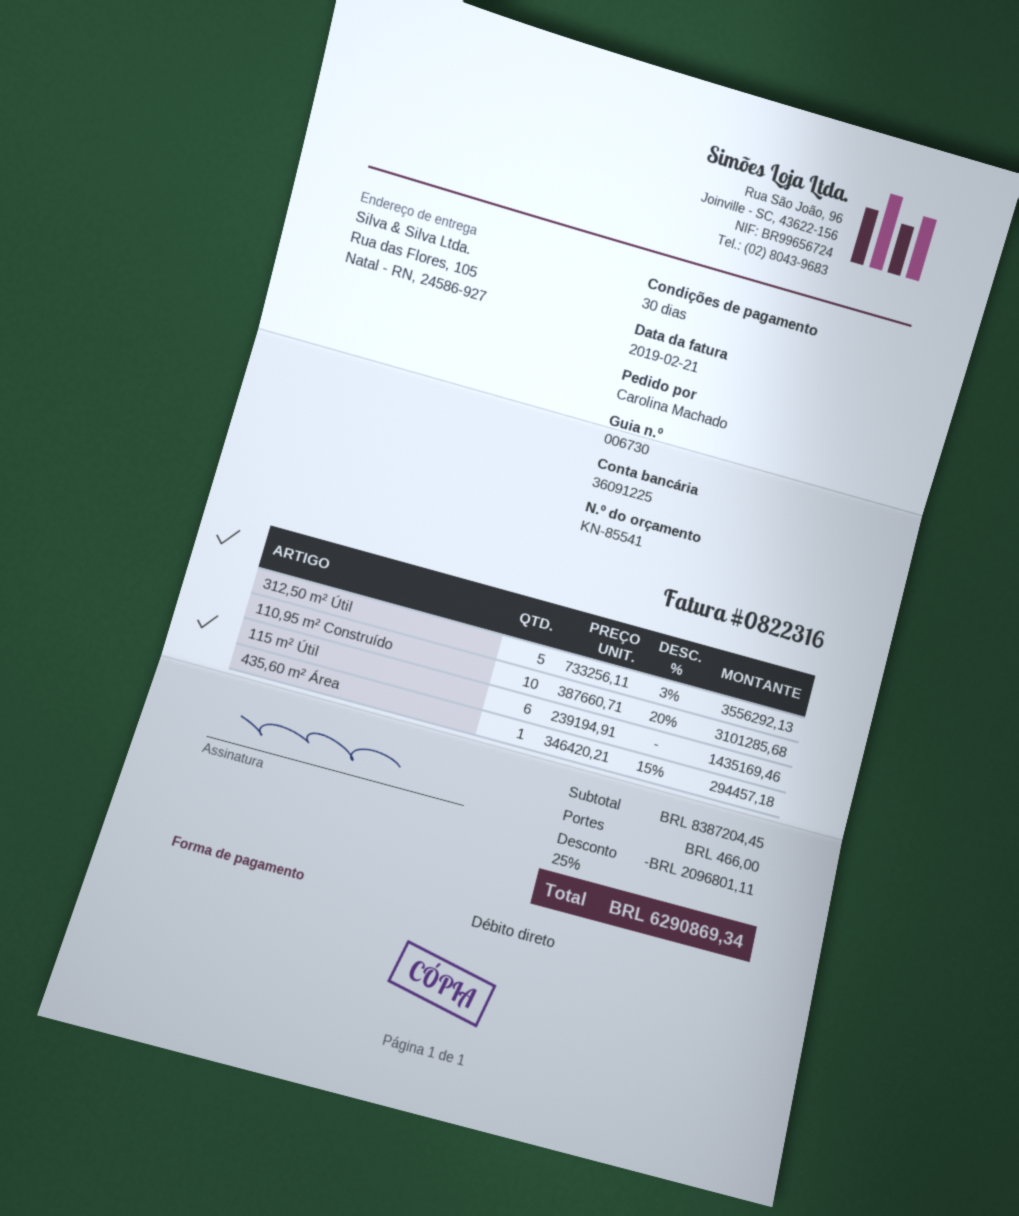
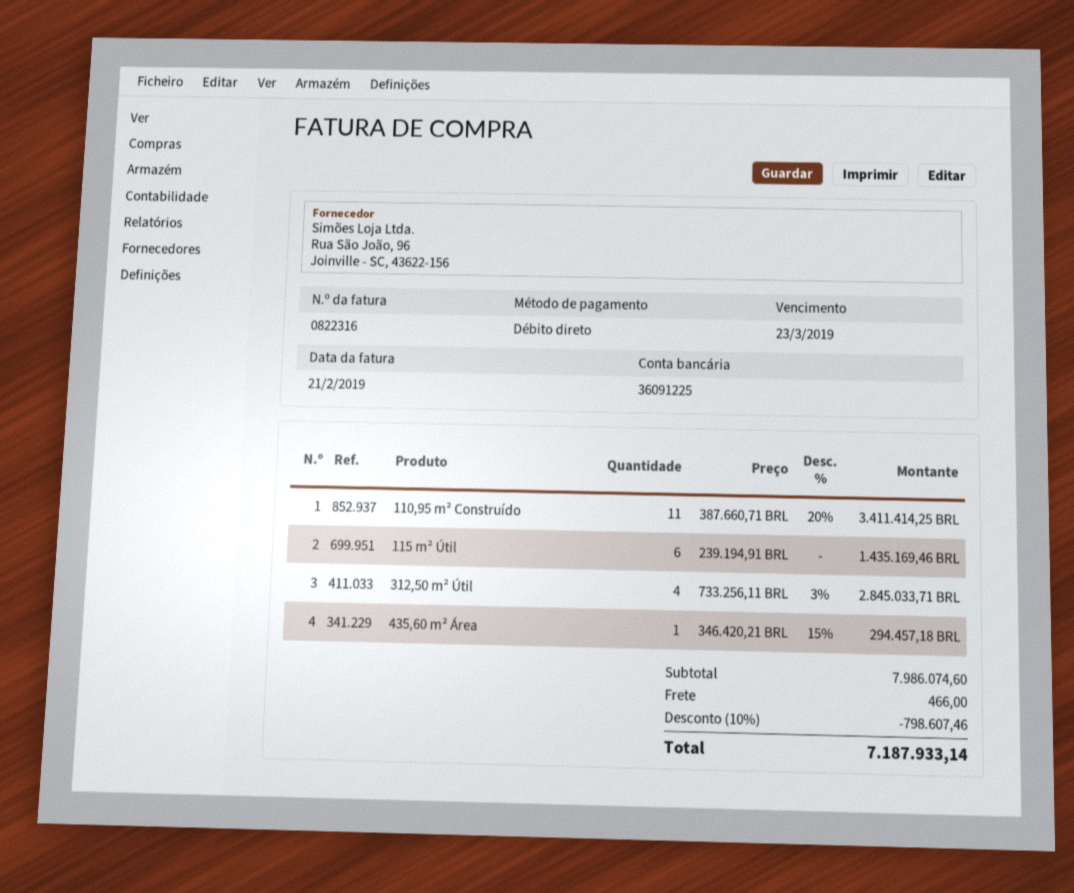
312,50 m² Útil: 5 x 733256.11 - 3% = 3556292.13 -> 4 x 733256.11 - 3% = 2845033.71
110,95 m² Construído: 10 x 387660.71 - 20% = 3101285.68 -> 11 x 387660.71 - 20% = 3411414.25
subtotal: 8387204.45 -> 7986074.60
discount: 25% = 2096801.11 -> 10% = 798607.46
total: 6290869.34 -> 7187933.14

